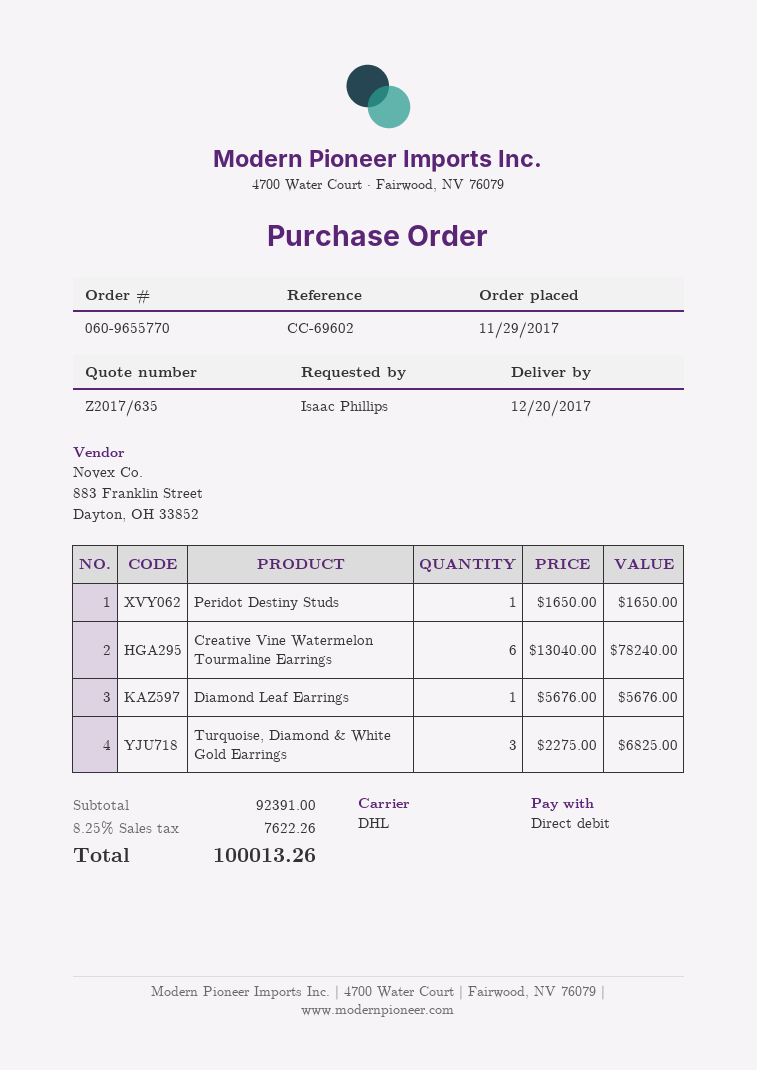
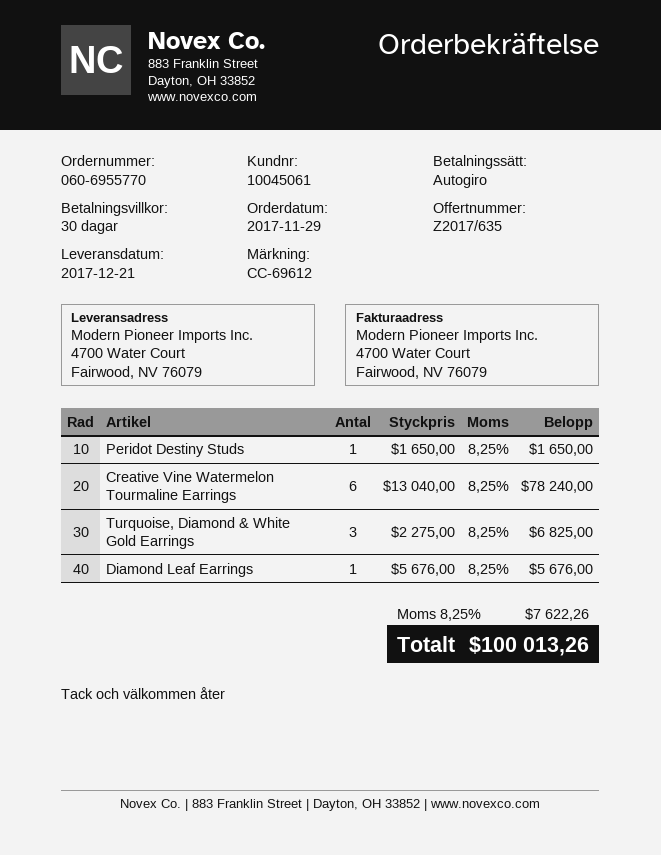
order number: 060-9655770 -> 060-6955770
delivery date: 2017-12-20 -> 2017-12-21
reference: CC-69602 -> CC-69612

